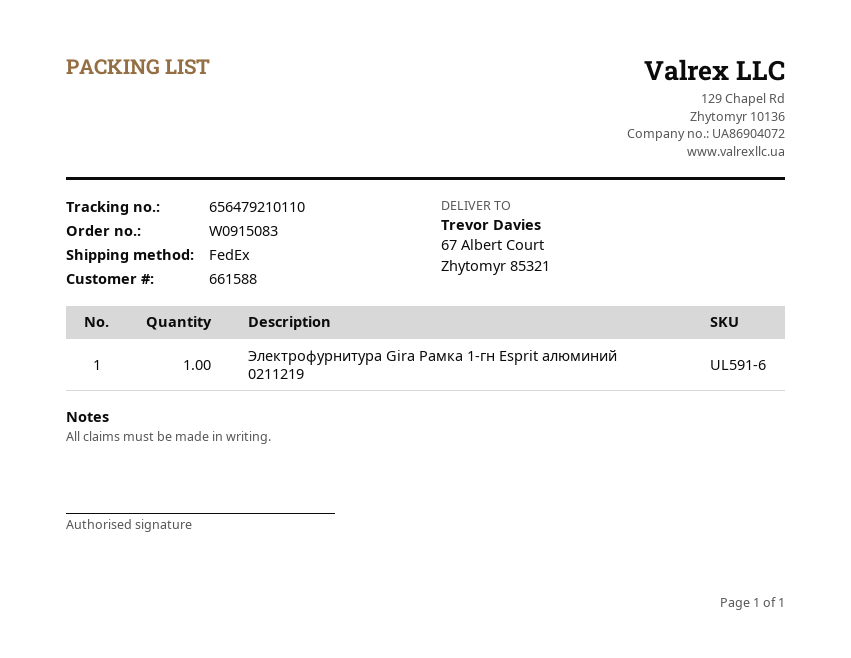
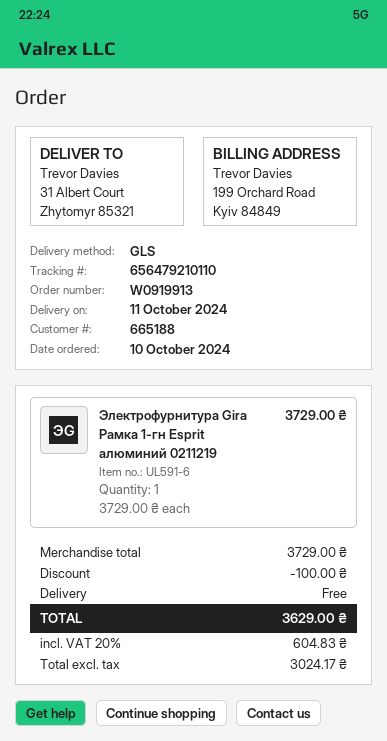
order number: W0915083 -> W0919913
customer number: 661588 -> 665188
shipping method: FedEx -> GLS
ship to: 67 Albert Court, Zhytomyr 85321 -> 31 Albert Court, Zhytomyr 85321

